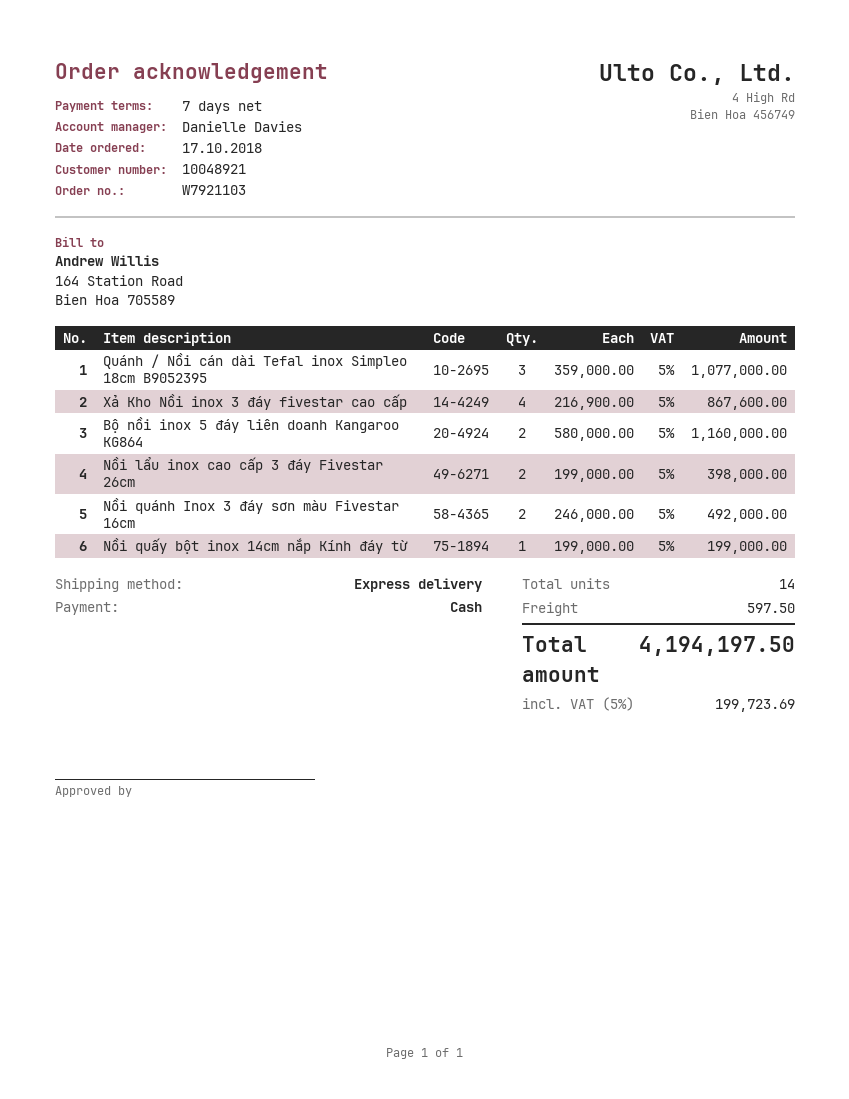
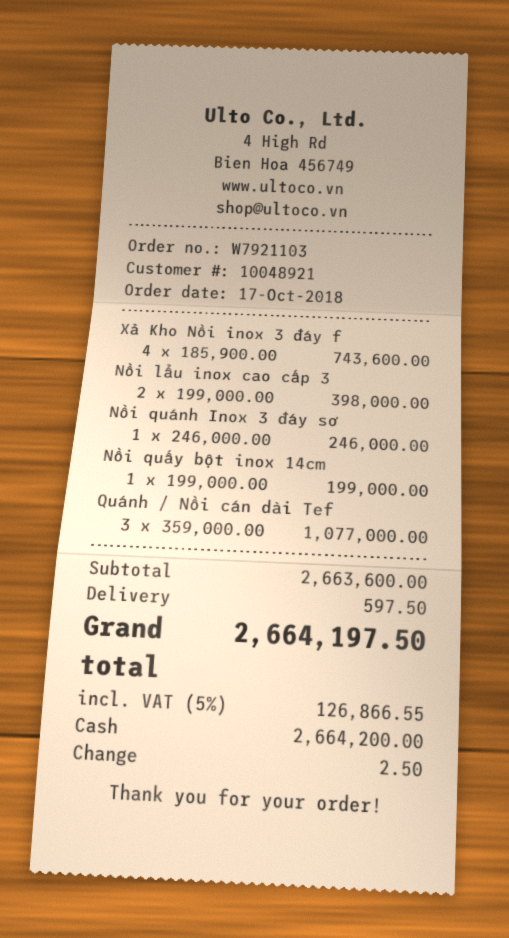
Xả Kho Nồi inox 3 đáy fivestar cao cấp: 4 x 216900.00 = 867600.00 -> 4 x 185900.00 = 743600.00
Bộ nồi inox 5 đáy liên doanh Kangaroo KG864: 2 x 580000.00 = 1160000.00 -> none
Nồi quánh Inox 3 đáy sơn màu Fivestar 16cm: 2 x 246000.00 = 492000.00 -> 1 x 246000.00 = 246000.00
tax: 5% = 199723.69 -> 5% = 126866.55
total: 4194197.50 -> 2664197.50

